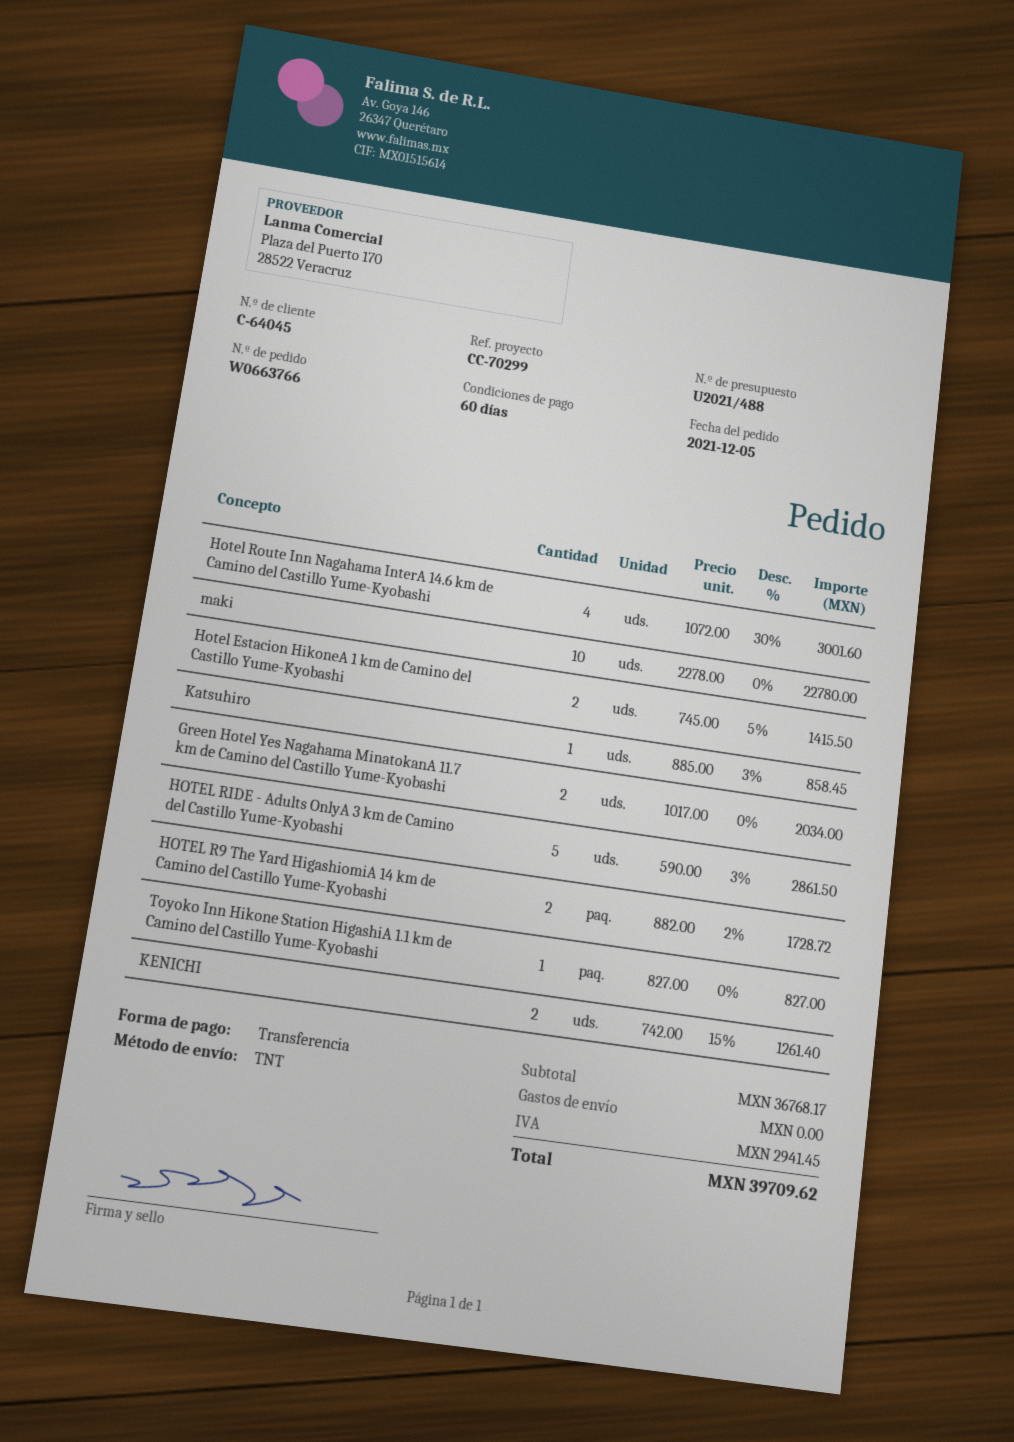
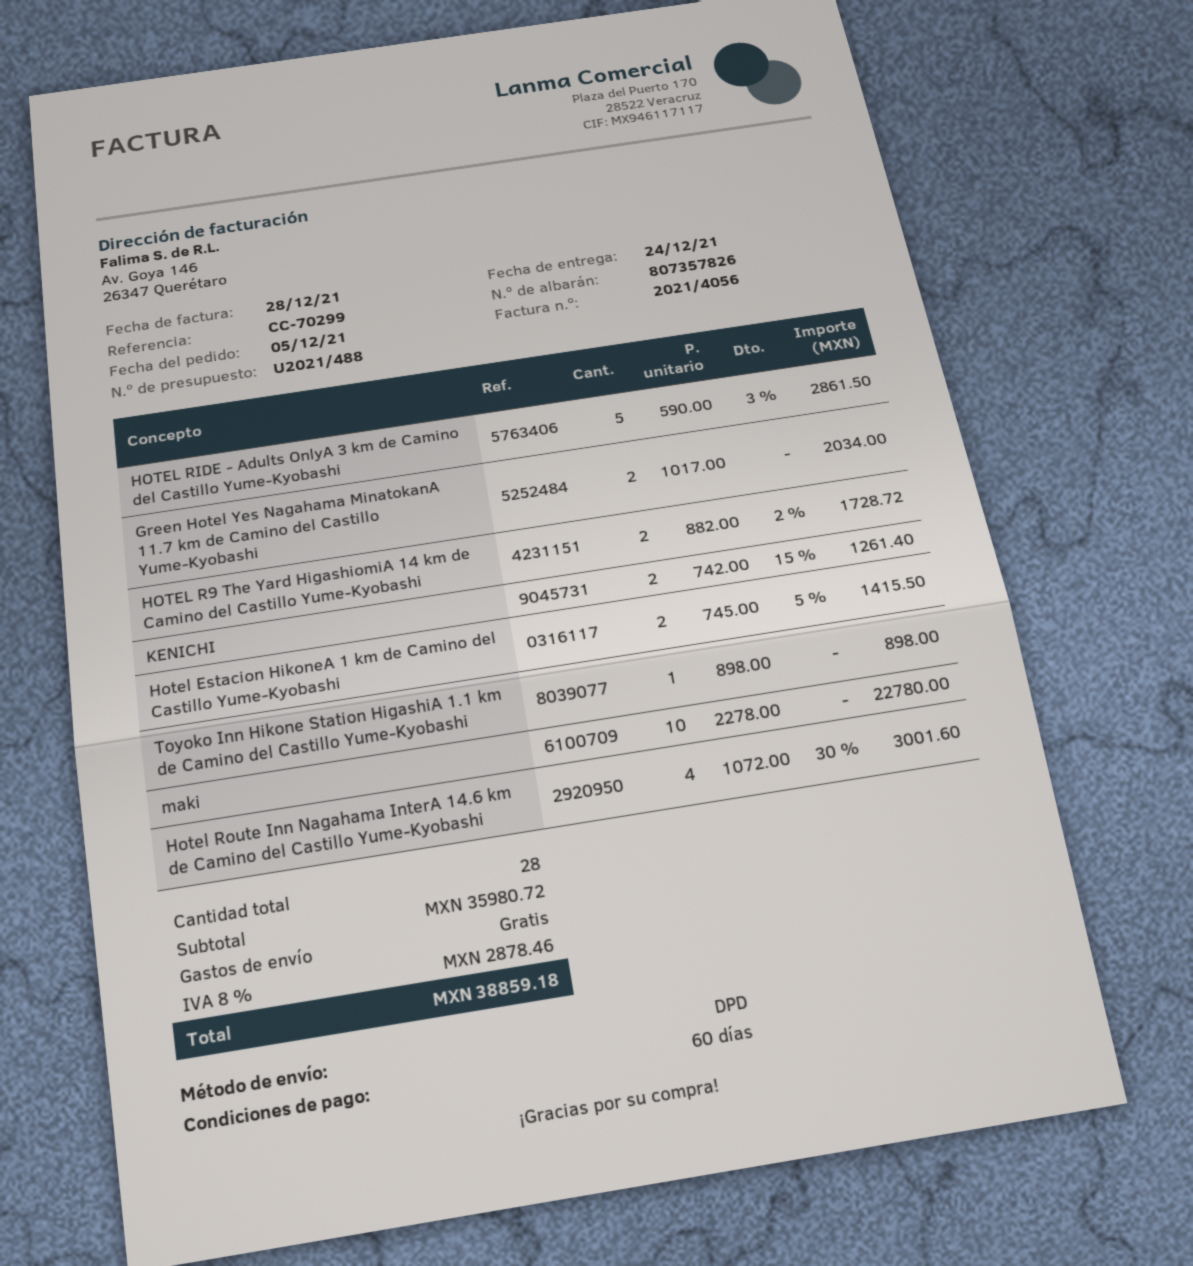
shipping method: TNT -> DPD
Katsuhiro: 1 x 885.00 - 3% = 858.45 -> none
Toyoko Inn Hikone Station HigashiA 1.1 km de Camino del Castillo Yume-Kyobashi: 1 x 827.00 = 827.00 -> 1 x 898.00 = 898.00
subtotal: 36768.17 -> 35980.72
tax: 2941.45 -> 2878.46
total: 39709.62 -> 38859.18

